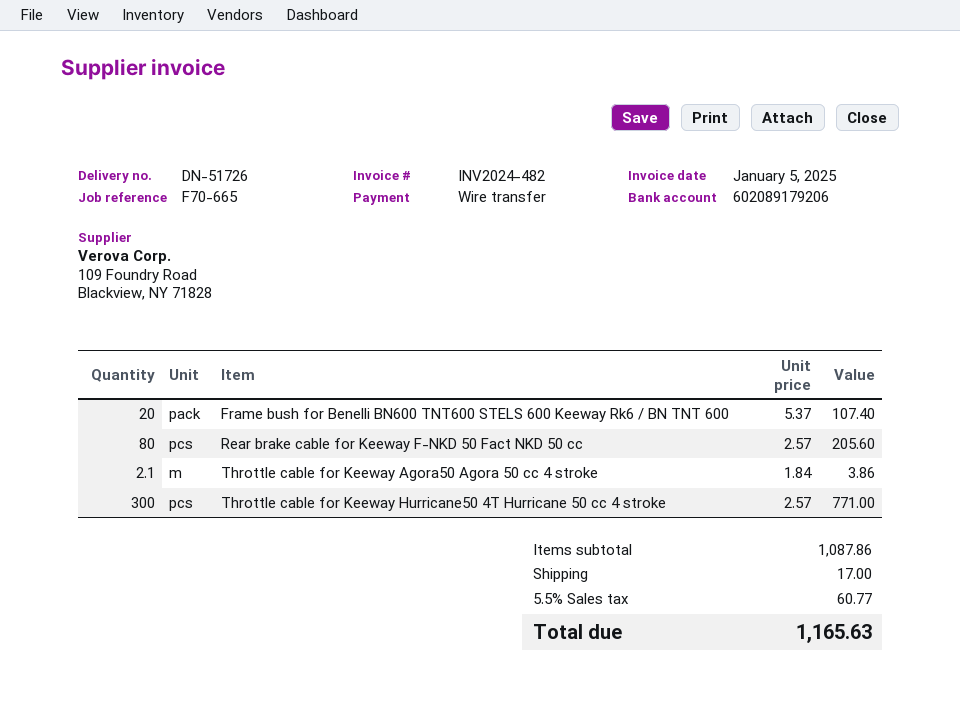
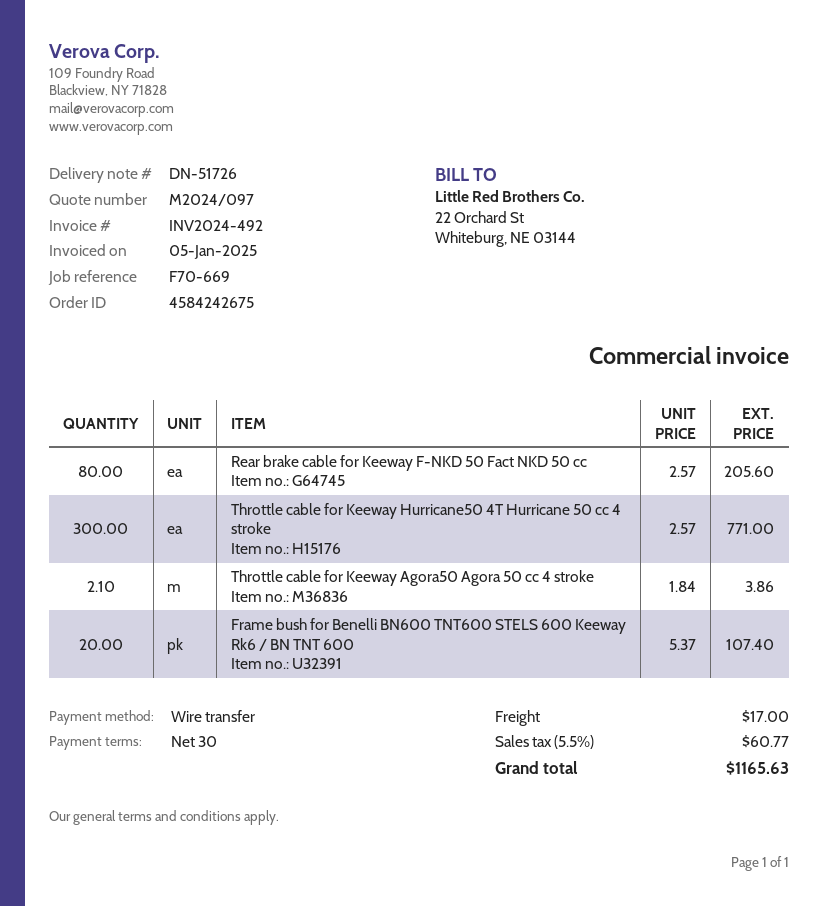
invoice number: INV2024-482 -> INV2024-492
reference: F70-665 -> F70-669

